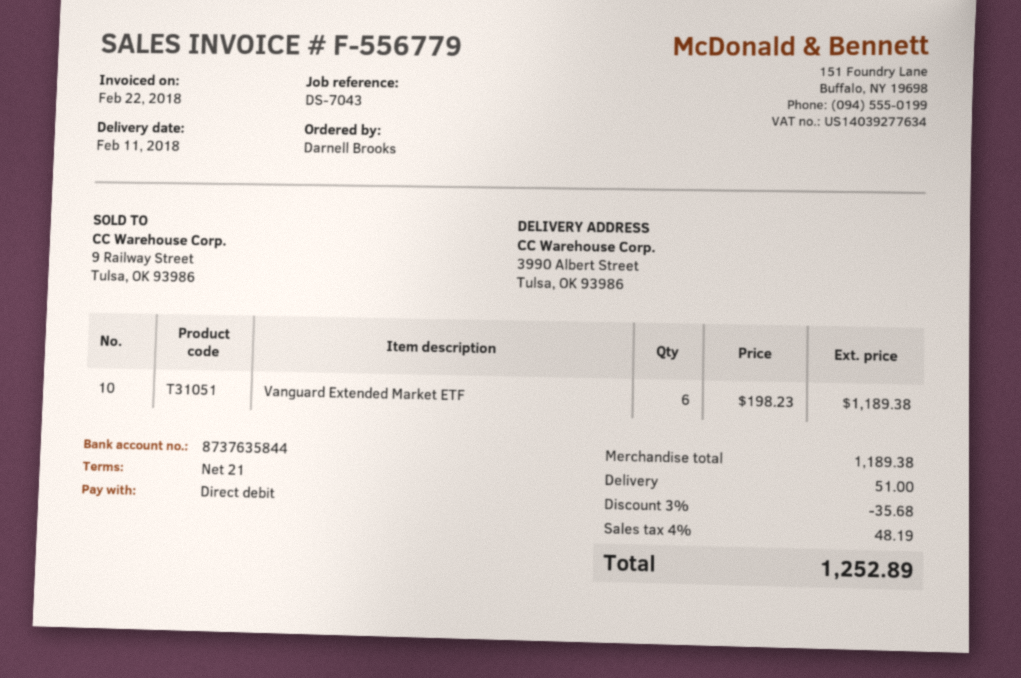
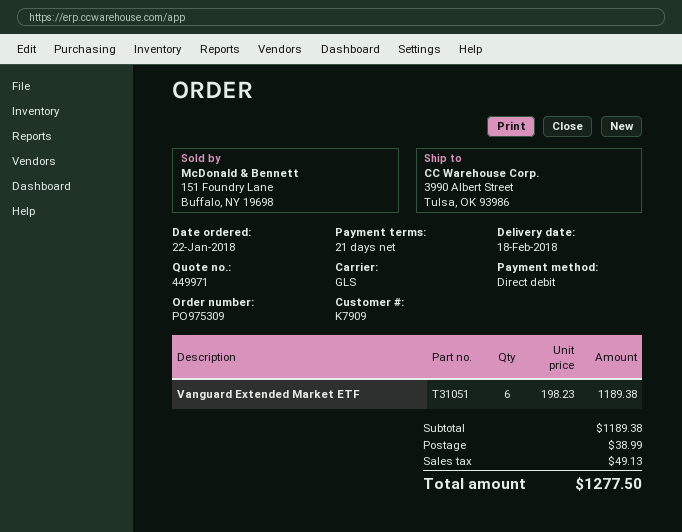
delivery date: 2018-02-11 -> 2018-02-18
discount: 3% = 35.68 -> none
shipping: 51.00 -> 38.99
tax: 48.19 -> 49.13
total: 1252.89 -> 1277.50

